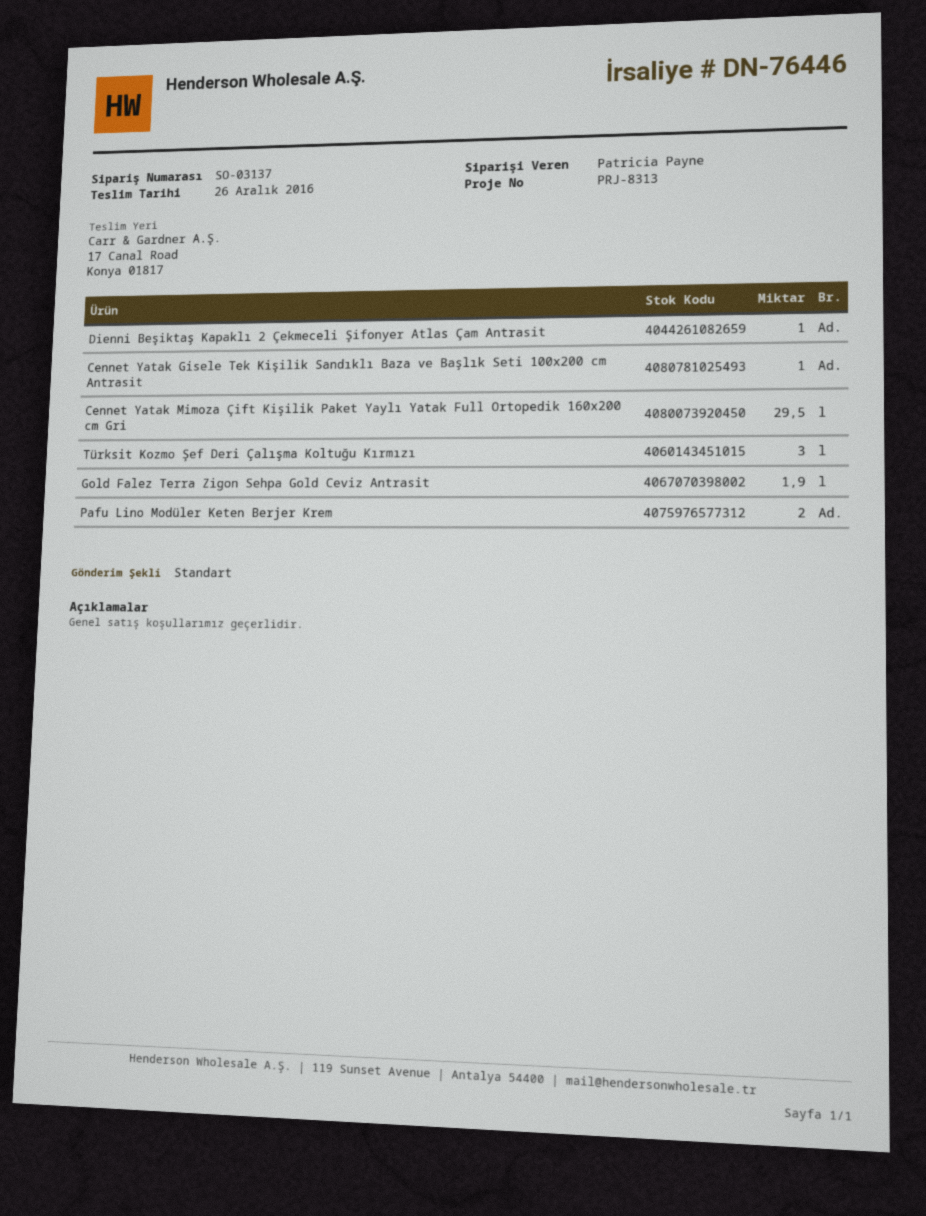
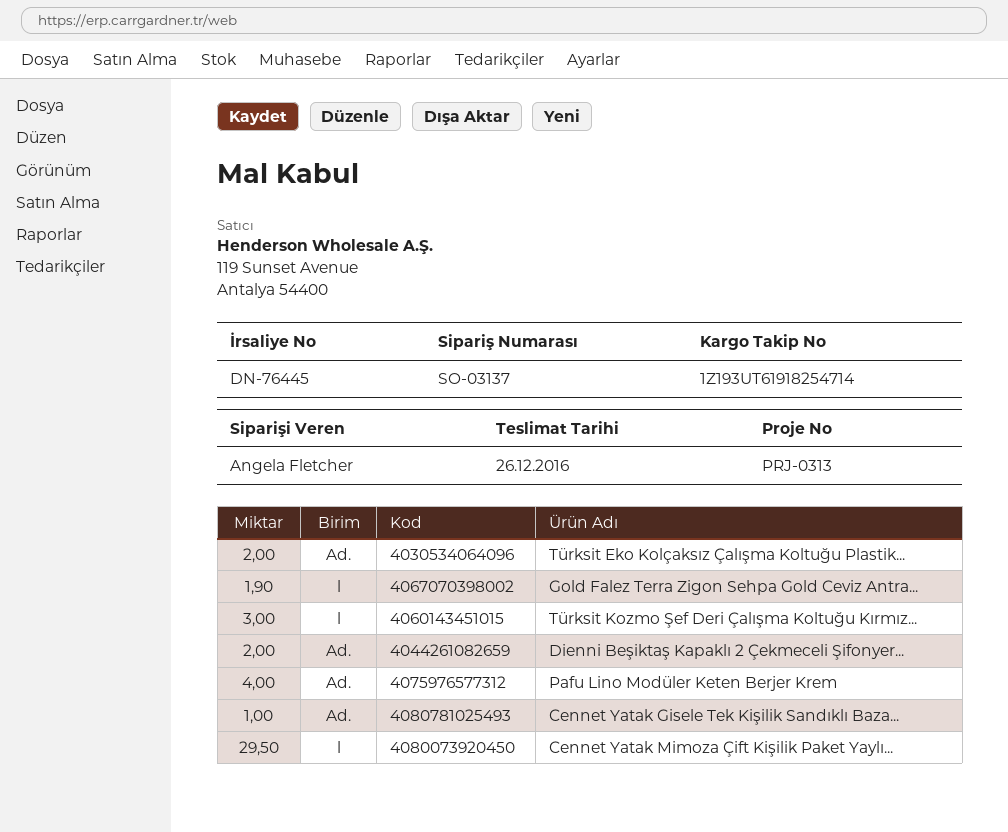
delivery note number: DN-76446 -> DN-76445
reference: PRJ-8313 -> PRJ-0313
ordered by: Patricia Payne -> Angela Fletcher
Dienni Beşiktaş Kapaklı 2 Çekmeceli Şifonyer Atlas Çam Antrasit: 1 -> 2
Pafu Lino Modüler Keten Berjer Krem: 2 -> 4
Türksit Eko Kolçaksız Çalışma Koltuğu Plastik...: none -> 2

